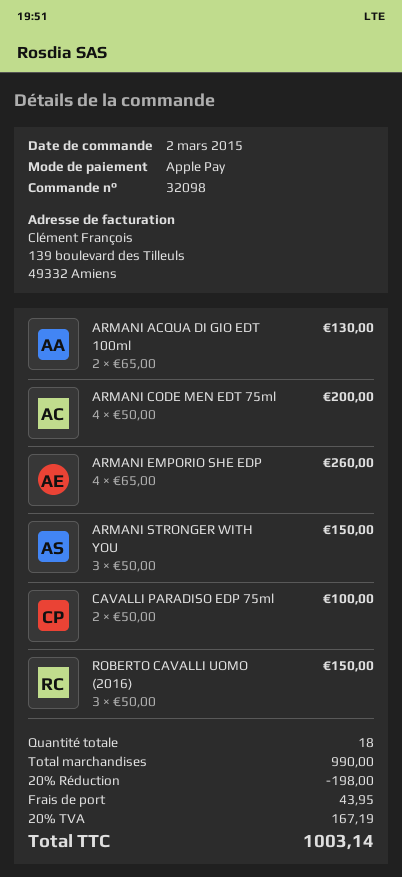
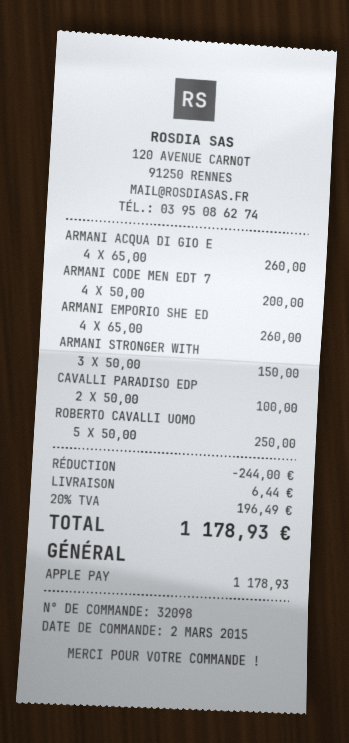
ARMANI ACQUA DI GIO EDT 100ml: 2 x 65.00 = 130.00 -> 4 x 65.00 = 260.00
ROBERTO CAVALLI UOMO (2016): 3 x 50.00 = 150.00 -> 5 x 50.00 = 250.00
discount: 198.00 -> 244.00
shipping: 43.95 -> 6.44
tax: 20% = 167.19 -> 20% = 196.49
total: 1003.14 -> 1178.93

